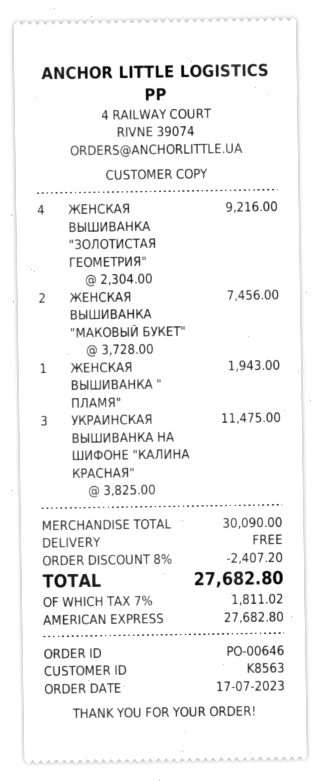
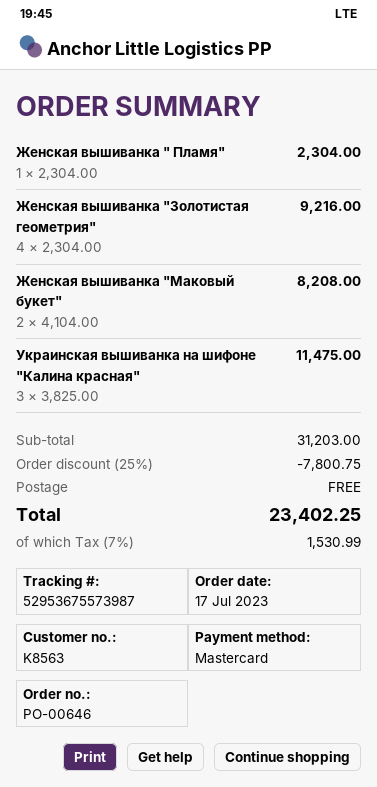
payment method: American Express -> Mastercard
ЖЕНСКАЯ ВЫШИВАНКА "МАКОВЫЙ БУКЕТ": 2 x 3728.00 = 7456.00 -> 2 x 4104.00 = 8208.00
ЖЕНСКАЯ ВЫШИВАНКА " ПЛАМЯ": 1 x 1943.00 = 1943.00 -> 1 x 2304.00 = 2304.00
subtotal: 30090.00 -> 31203.00
discount: 8% = 2407.20 -> 25% = 7800.75
tax: 7% = 1811.02 -> 7% = 1530.99
total: 27682.80 -> 23402.25

